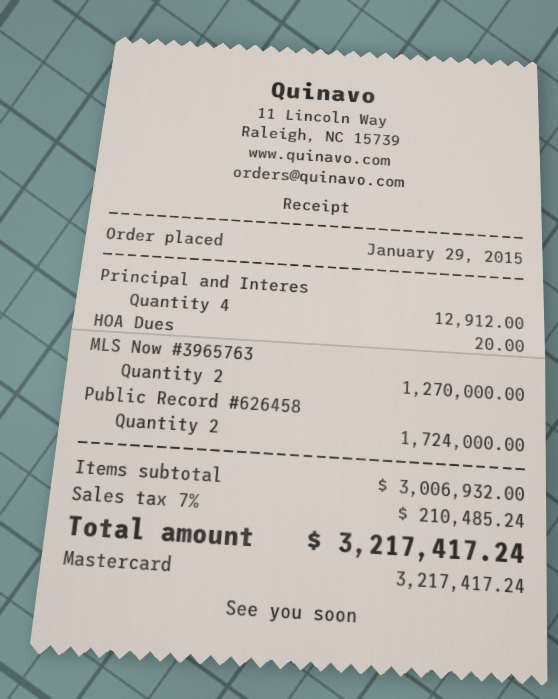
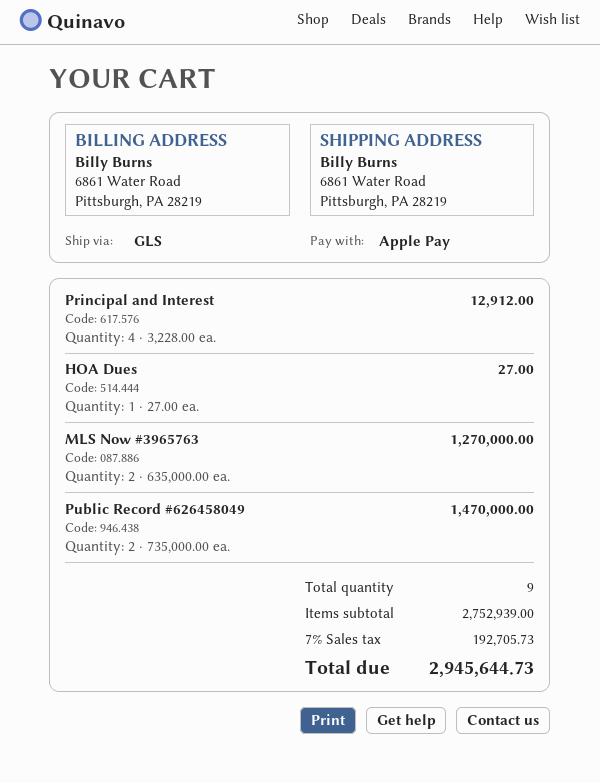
payment method: Mastercard -> Apple Pay
HOA Dues: 1 for 20.00 -> 1 for 27.00
Public Record #626458: 2 for 1724000.00 -> 2 for 1470000.00
subtotal: 3006932.00 -> 2752939.00
tax: 7% = 210485.24 -> 7% = 192705.73
total: 3217417.24 -> 2945644.73

